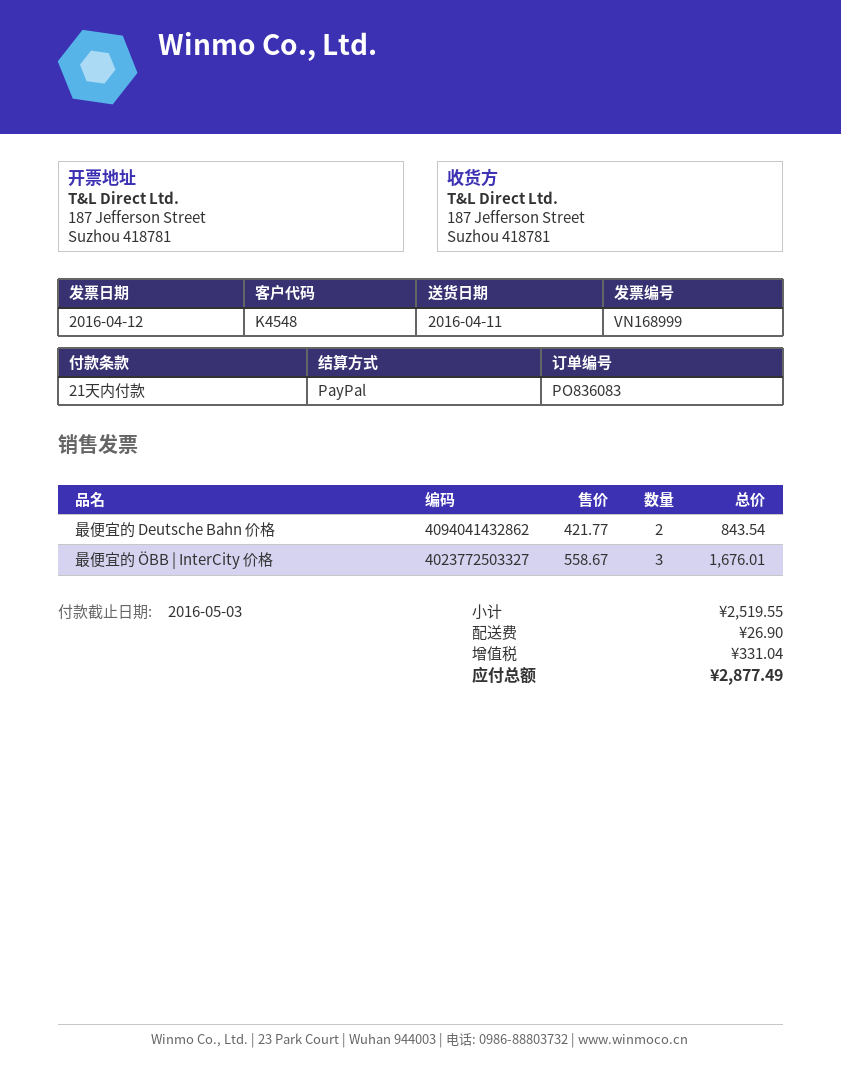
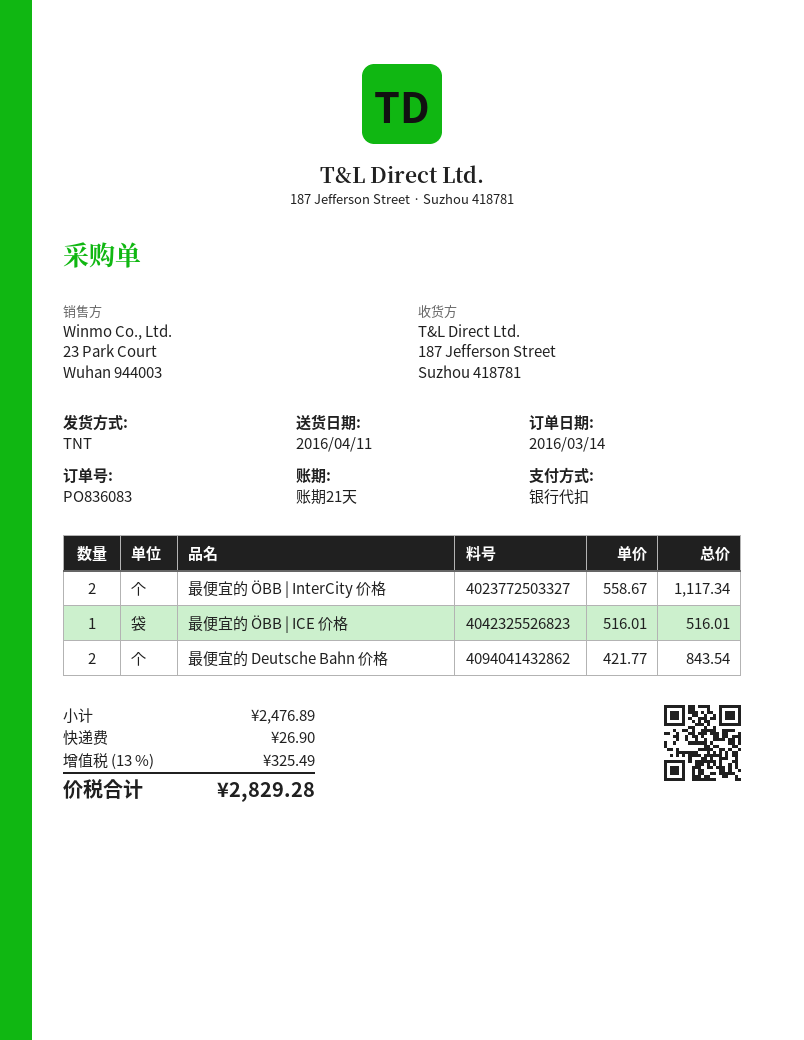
payment method: PayPal -> direct debit
最便宜的 ÖBB | InterCity 价格: 3 x 558.67 = 1676.01 -> 2 x 558.67 = 1117.34
最便宜的 ÖBB | ICE 价格: none -> 1 x 516.01 = 516.01
subtotal: 2519.55 -> 2476.89
tax: 331.04 -> 325.49
total: 2877.49 -> 2829.28

